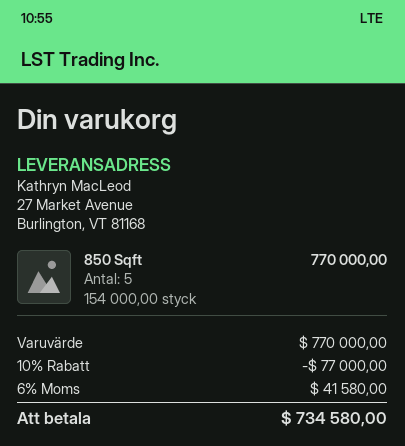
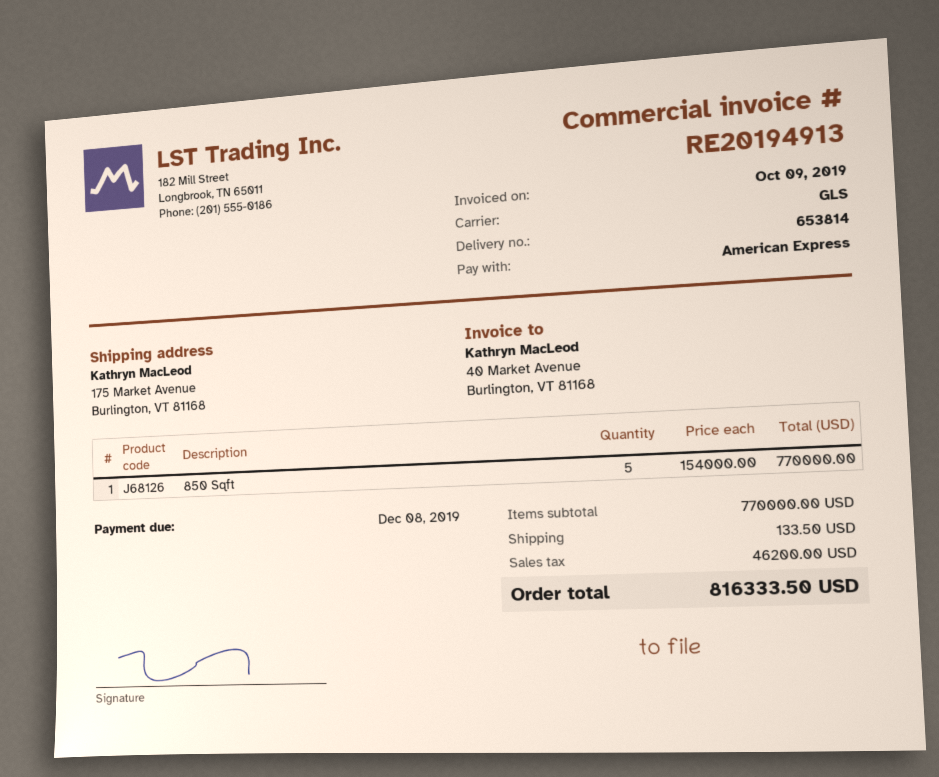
ship to: 27 Market Avenue, Burlington, VT 81168 -> 175 Market Avenue, Burlington, VT 81168
discount: 10% = 77000.00 -> none
shipping: none -> 133.50
tax: 41580.00 -> 46200.00
total: 734580.00 -> 816333.50

